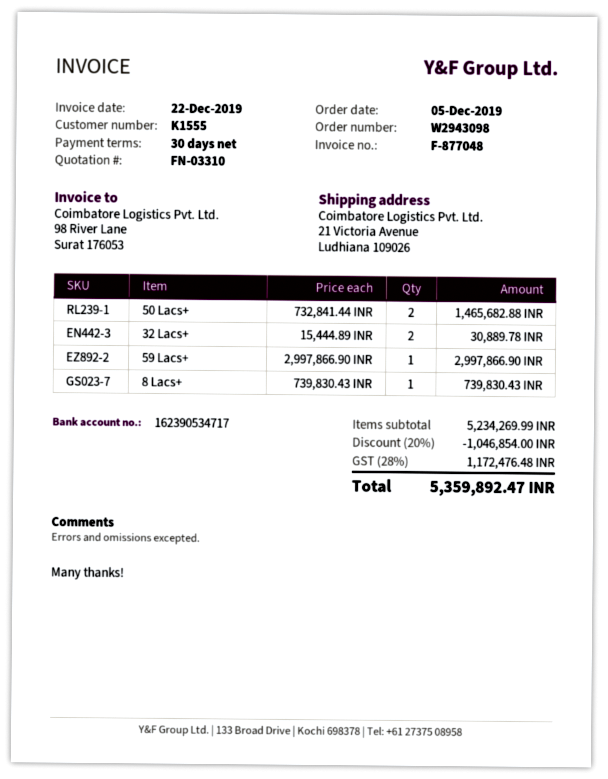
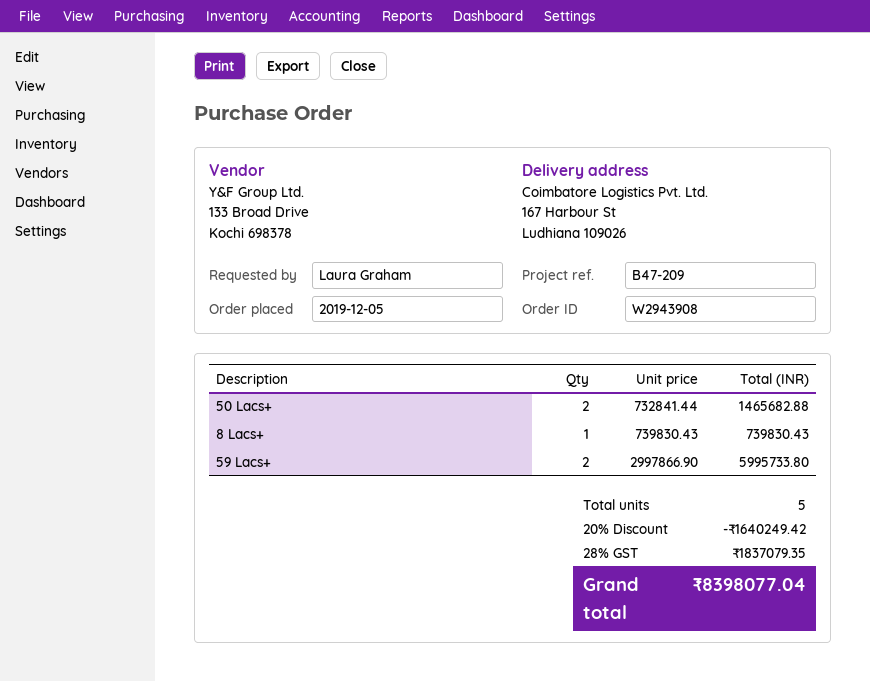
order number: W2943098 -> W2943908
ship to: 21 Victoria Avenue, Ludhiana 109026 -> 167 Harbour St, Ludhiana 109026
32 Lacs+: 2 x 15444.89 = 30889.78 -> none
59 Lacs+: 1 x 2997866.90 = 2997866.90 -> 2 x 2997866.90 = 5995733.80
discount: 20% = 1046854.00 -> 20% = 1640249.42
tax: 28% = 1172476.48 -> 28% = 1837079.35
total: 5359892.47 -> 8398077.04

